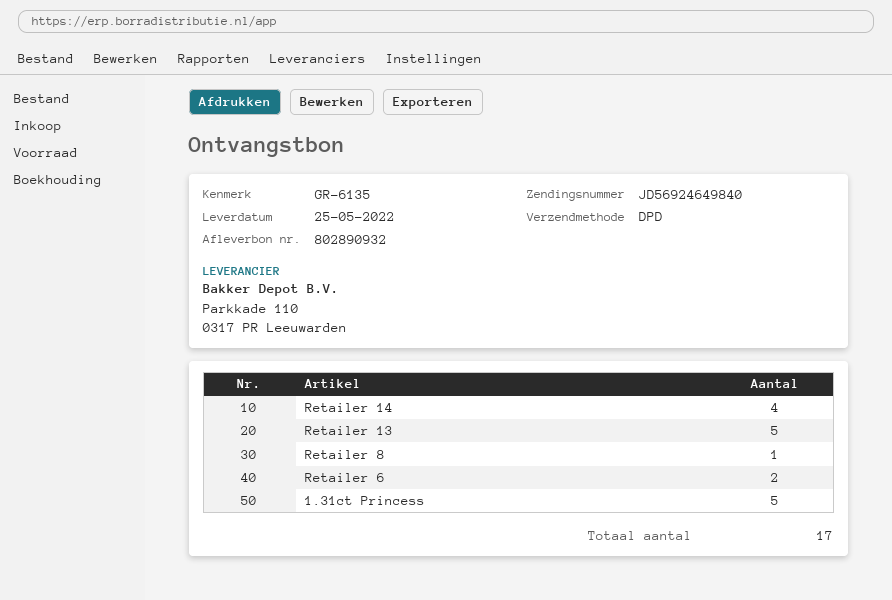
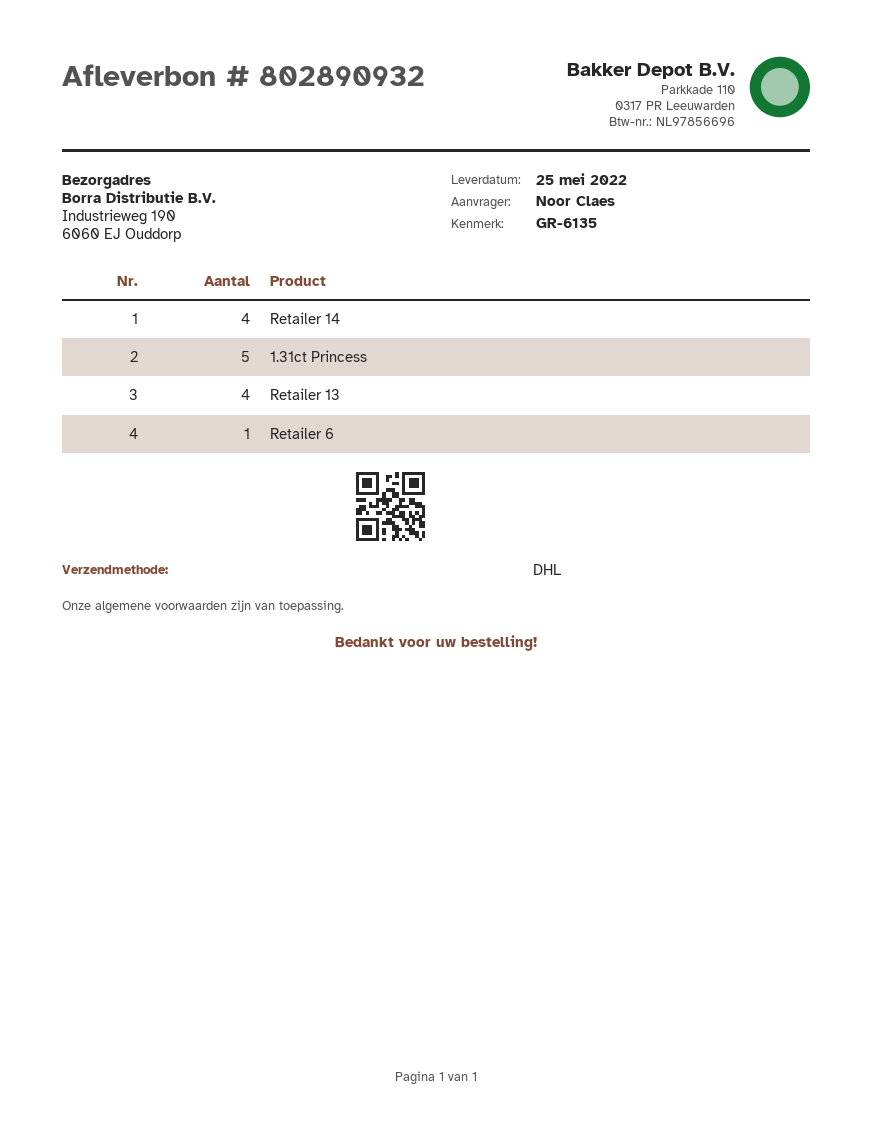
shipping method: DPD -> DHL
Retailer 13: 5 -> 4
Retailer 8: 1 -> none
Retailer 6: 2 -> 1

